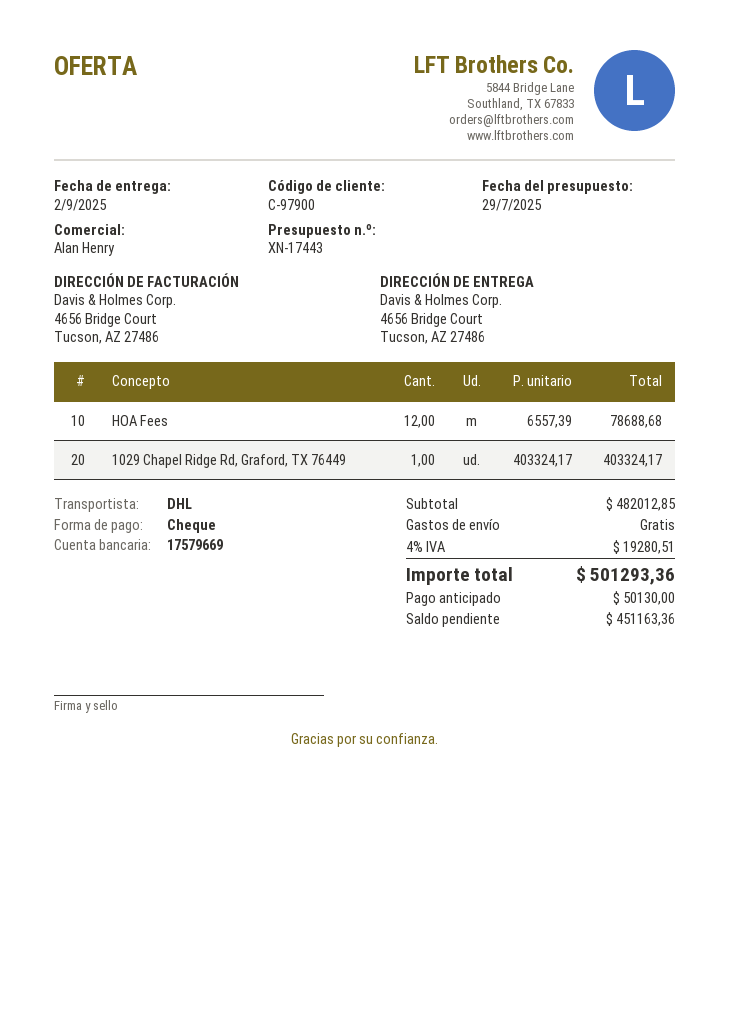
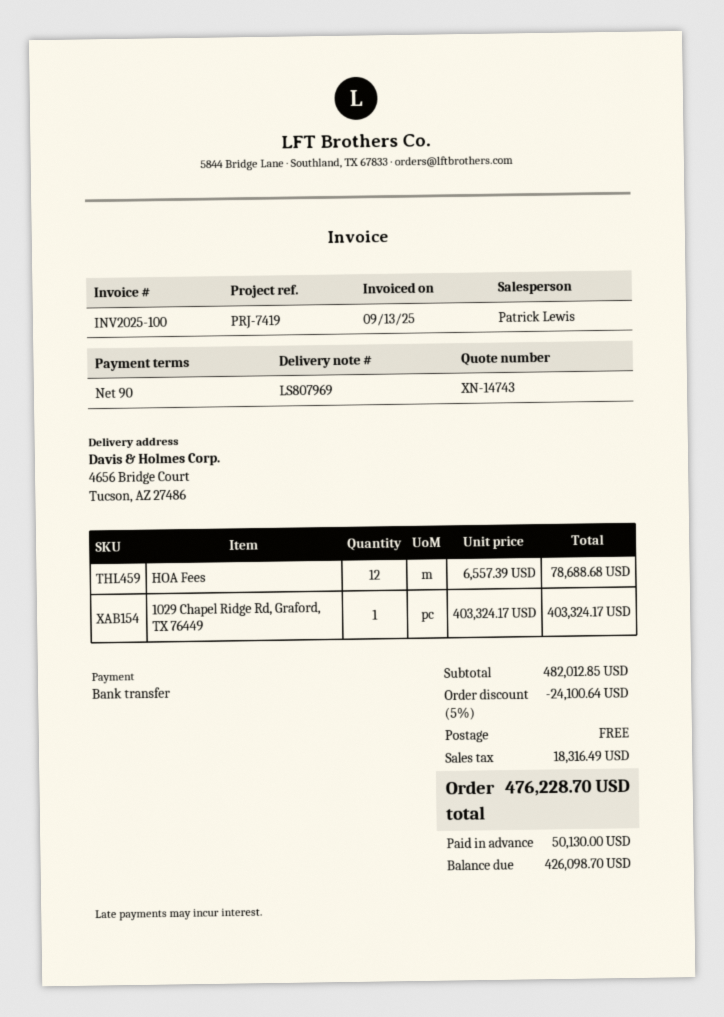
quote number: XN-17443 -> XN-14743
sales rep: Alan Henry -> Patrick Lewis
payment method: cheque -> bank transfer
discount: none -> 5% = 24100.64
tax: 19280.51 -> 18316.49
total: 501293.36 -> 476228.70
balance: 451163.36 -> 426098.70

